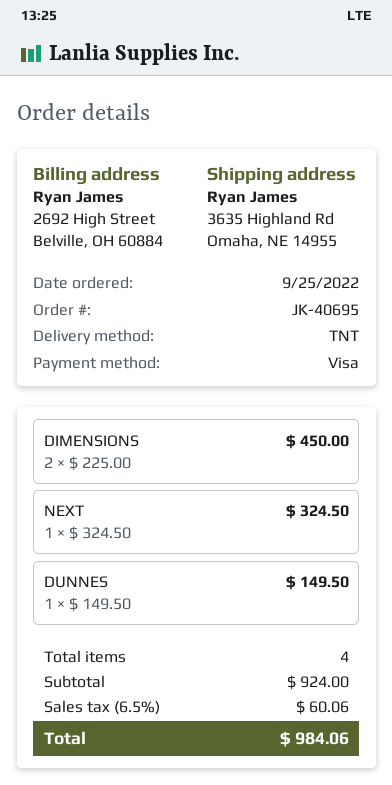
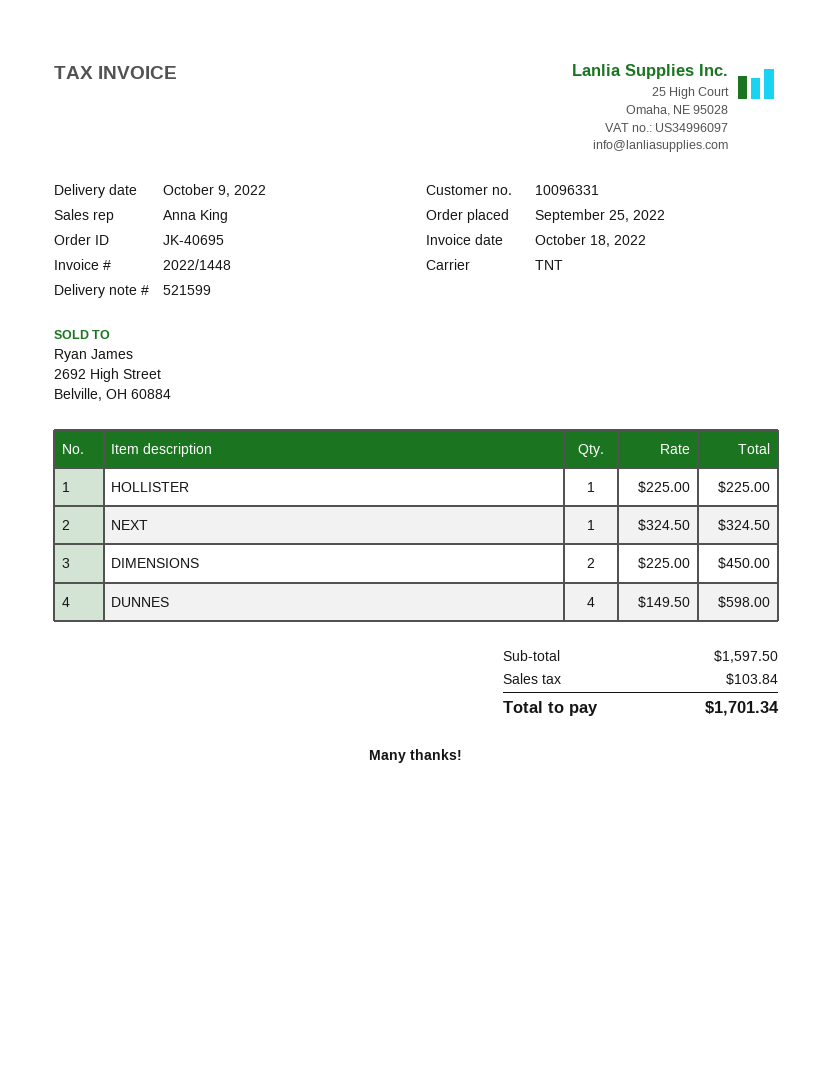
DUNNES: 1 x 149.50 = 149.50 -> 4 x 149.50 = 598.00
HOLLISTER: none -> 1 x 225.00 = 225.00
subtotal: 924.00 -> 1597.50
tax: 60.06 -> 103.84
total: 984.06 -> 1701.34

